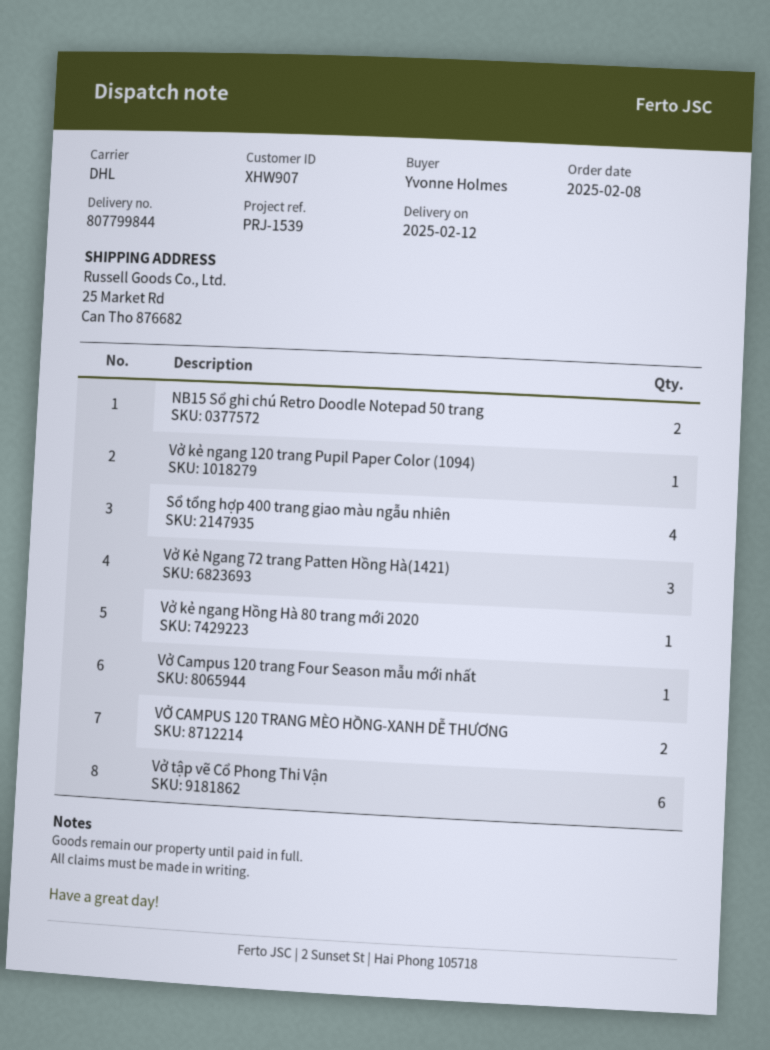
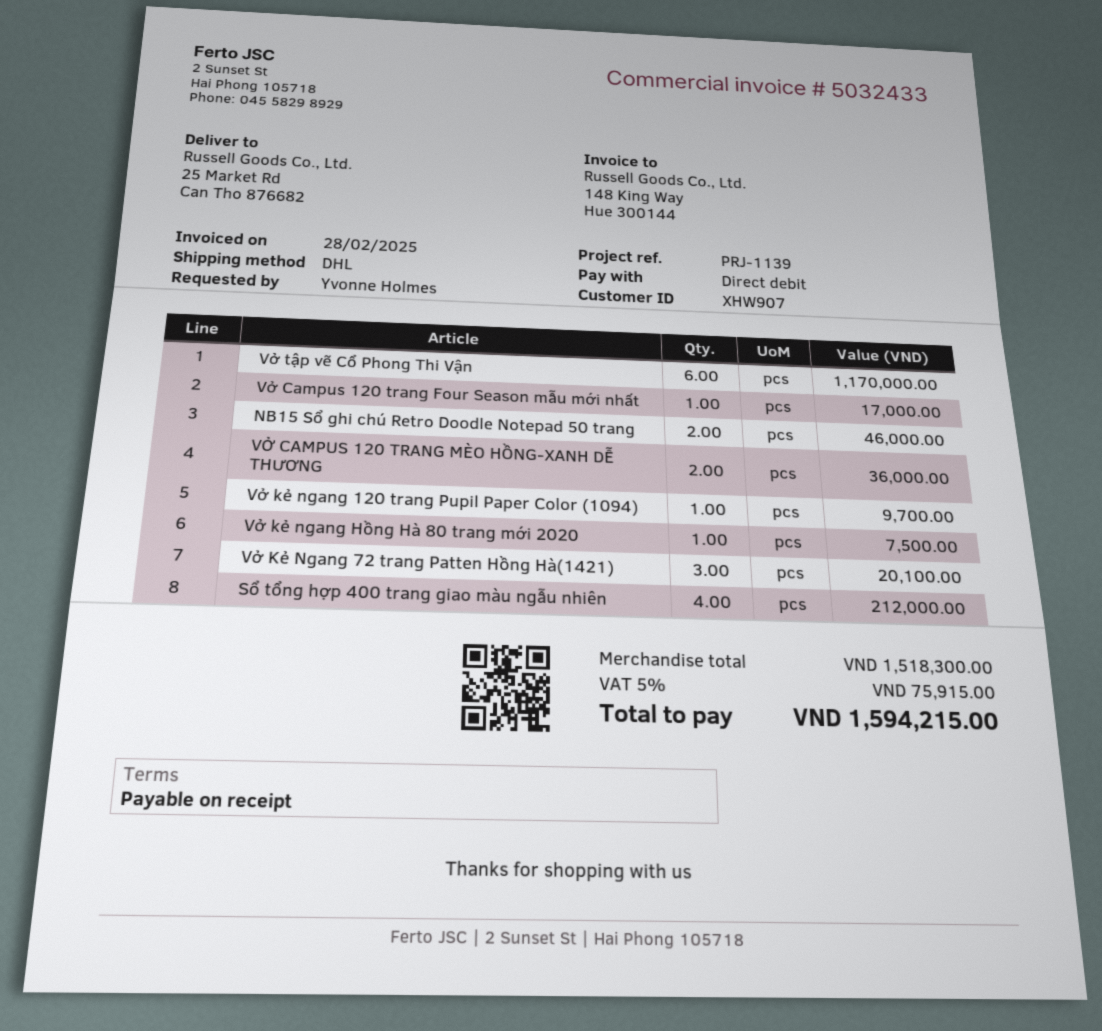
reference: PRJ-1539 -> PRJ-1139

